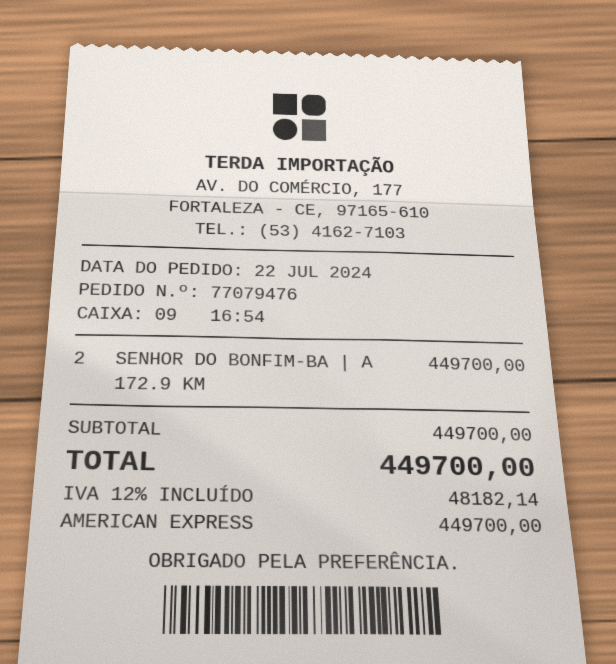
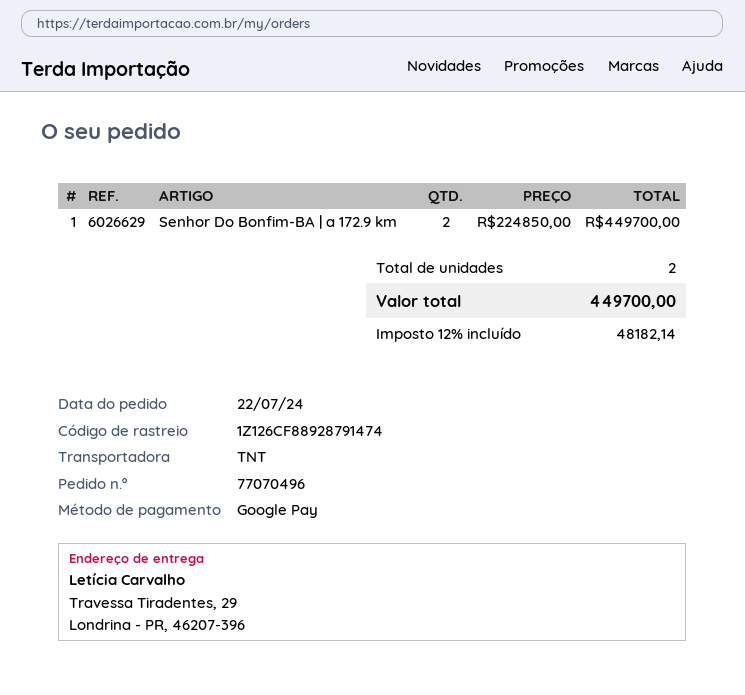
order number: 77079476 -> 77070496
payment method: American Express -> Google Pay

